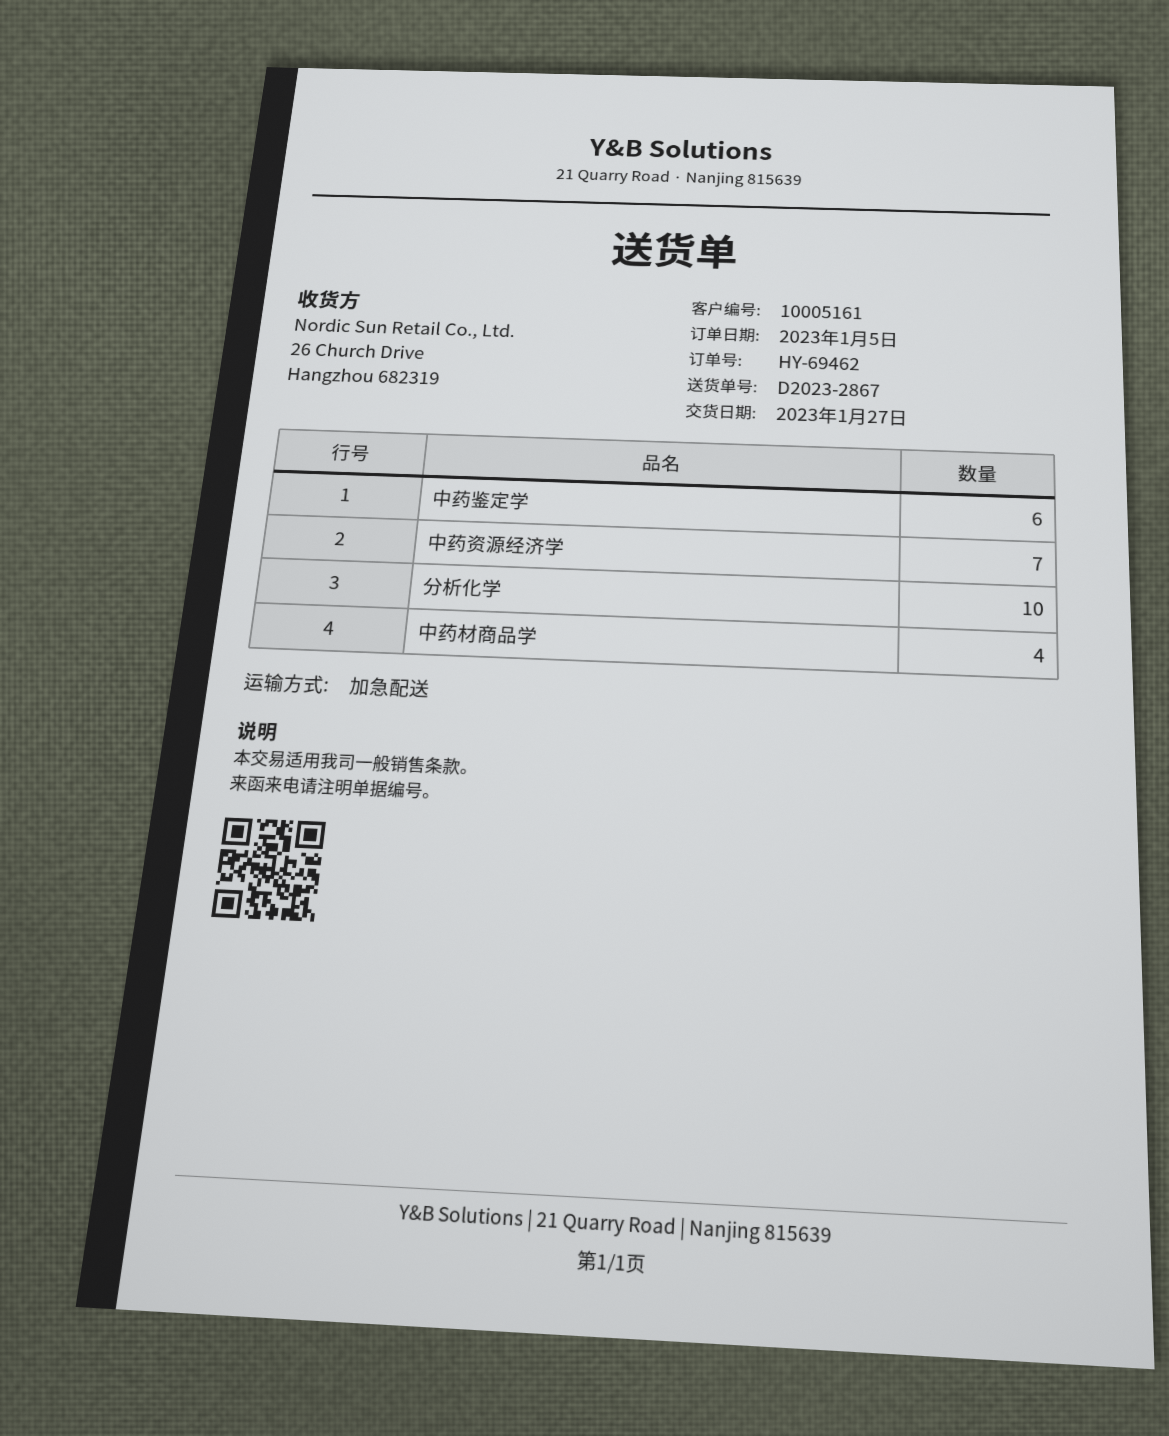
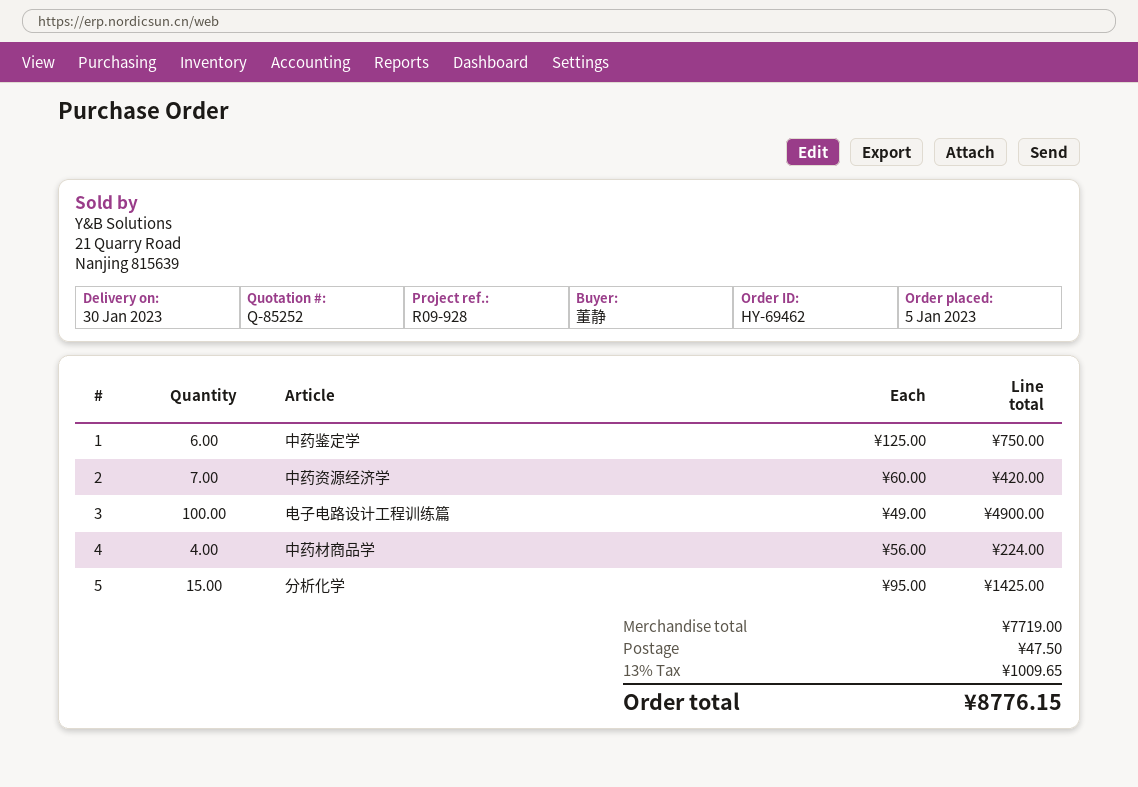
delivery date: 2023-01-27 -> 2023-01-30
分析化学: 10 -> 15
电子电路设计工程训练篇: none -> 100

